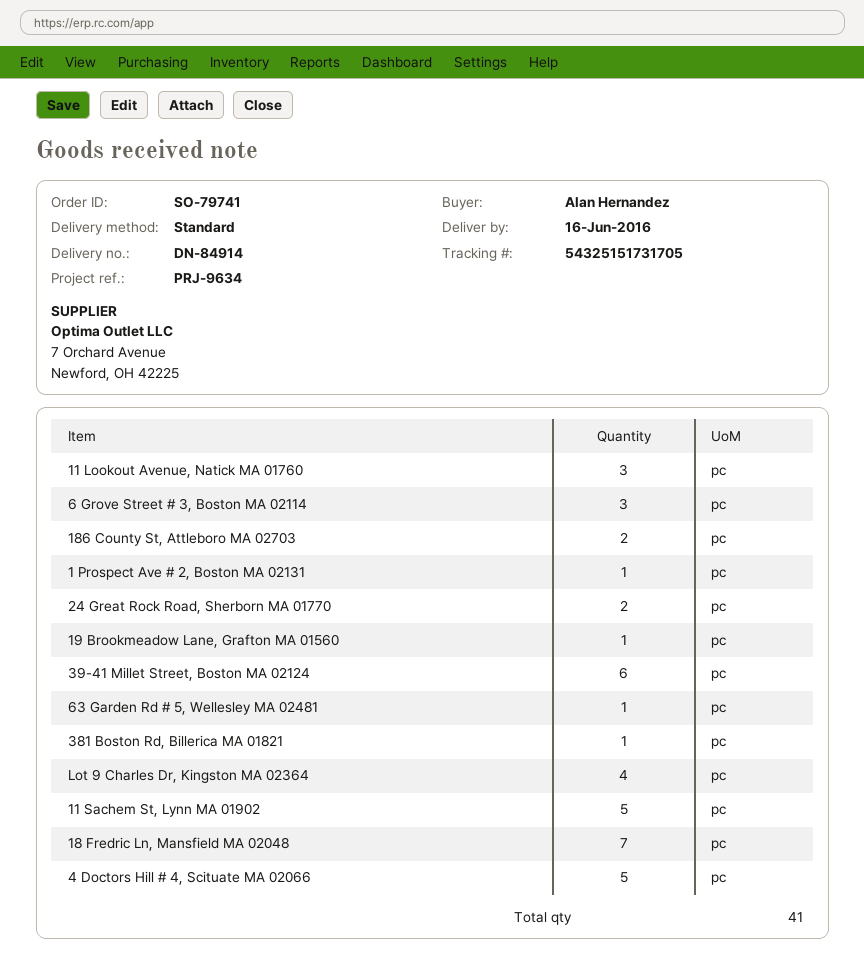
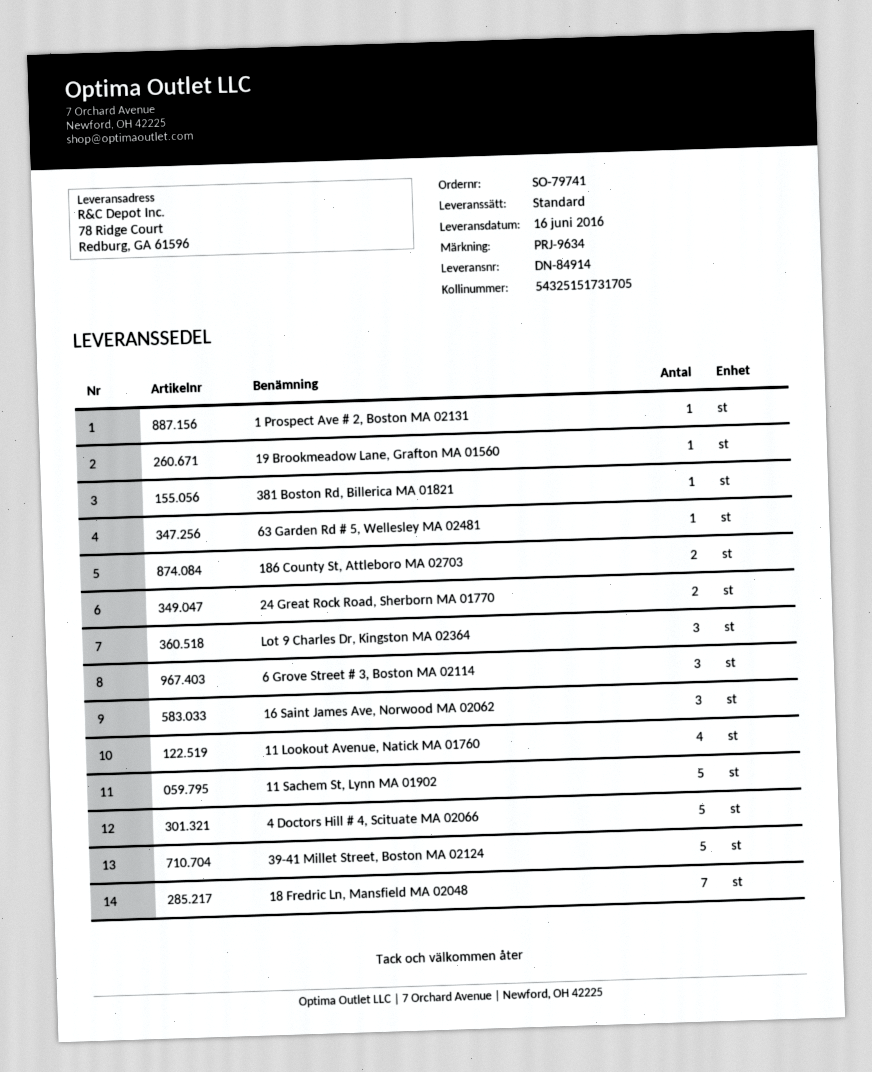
11 Lookout Avenue, Natick MA 01760: 3 -> 4
39-41 Millet Street, Boston MA 02124: 6 -> 5
Lot 9 Charles Dr, Kingston MA 02364: 4 -> 3
16 Saint James Ave, Norwood MA 02062: none -> 3

